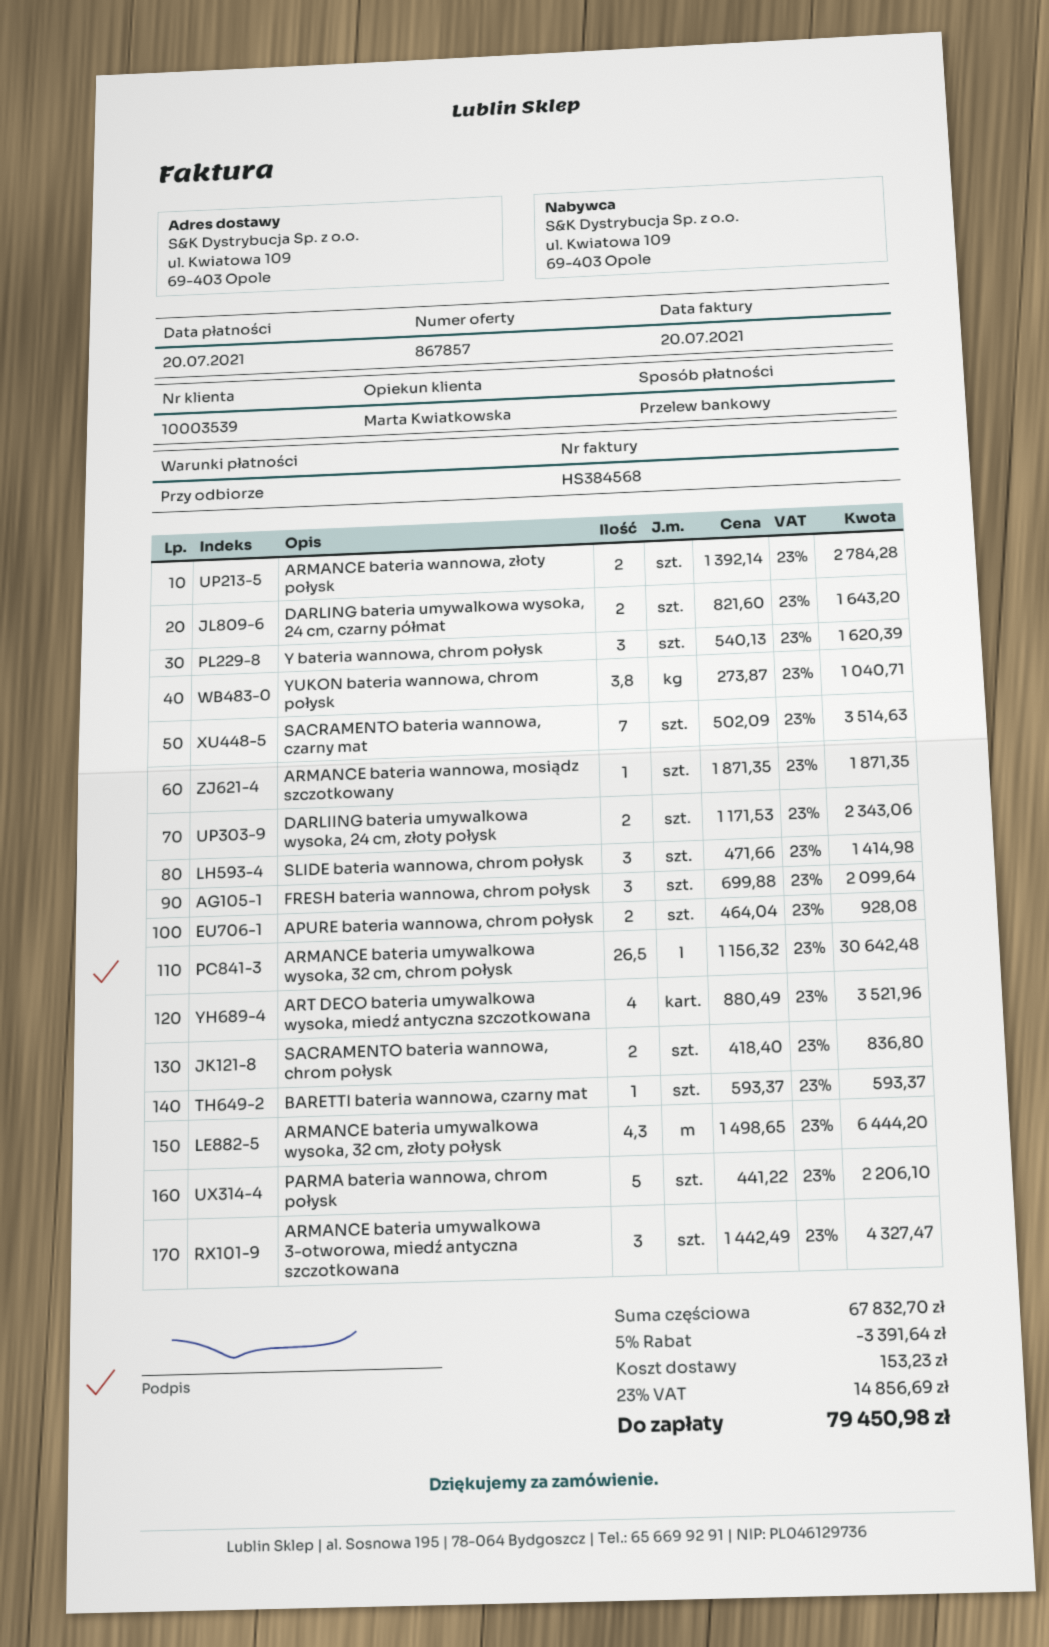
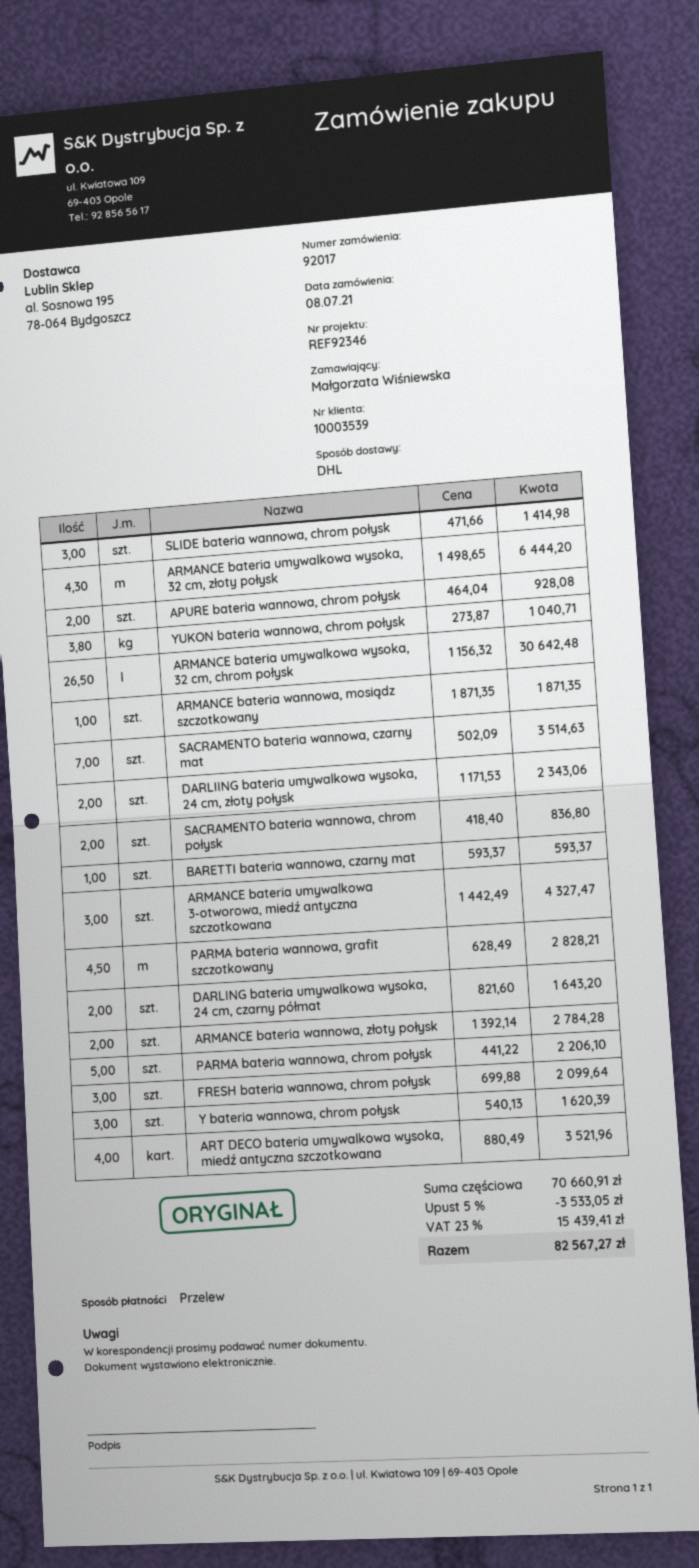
PARMA bateria wannowa, grafit szczotkowany: none -> 4.5 x 628.49 = 2828.21
subtotal: 67832.70 -> 70660.91
discount: 5% = 3391.64 -> 5% = 3533.05
shipping: 153.23 -> none
tax: 23% = 14856.69 -> 23% = 15439.41
total: 79450.98 -> 82567.27

